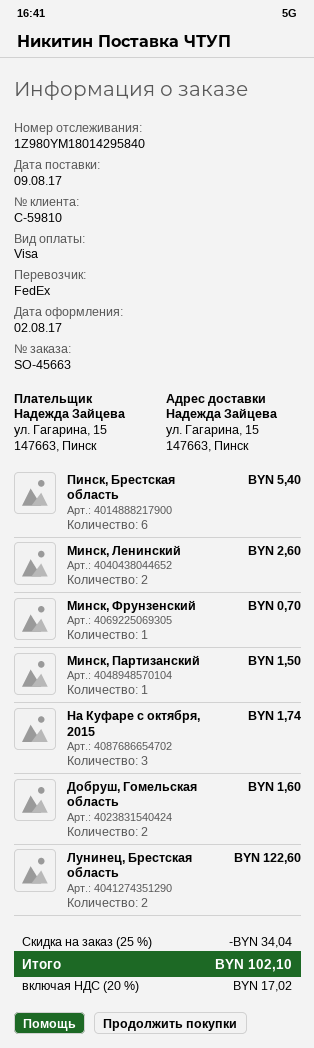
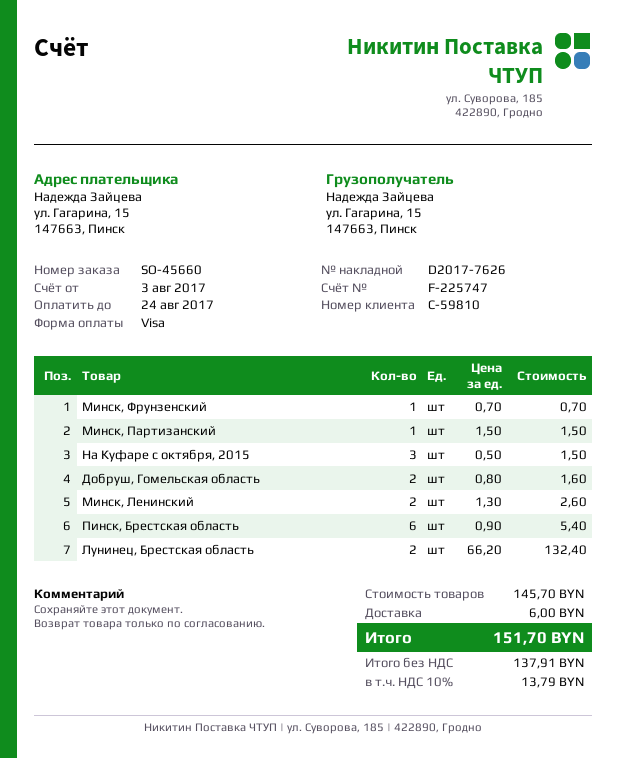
order number: SO-45663 -> SO-45660
На Куфаре с октября, 2015: 3 for 1.74 -> 3 for 1.50
Лунинец, Брестская область: 2 for 122.60 -> 2 for 132.40
discount: 25% = 34.04 -> none
shipping: none -> 6.00
tax: 20% = 17.02 -> 10% = 13.79
total: 102.10 -> 151.70

